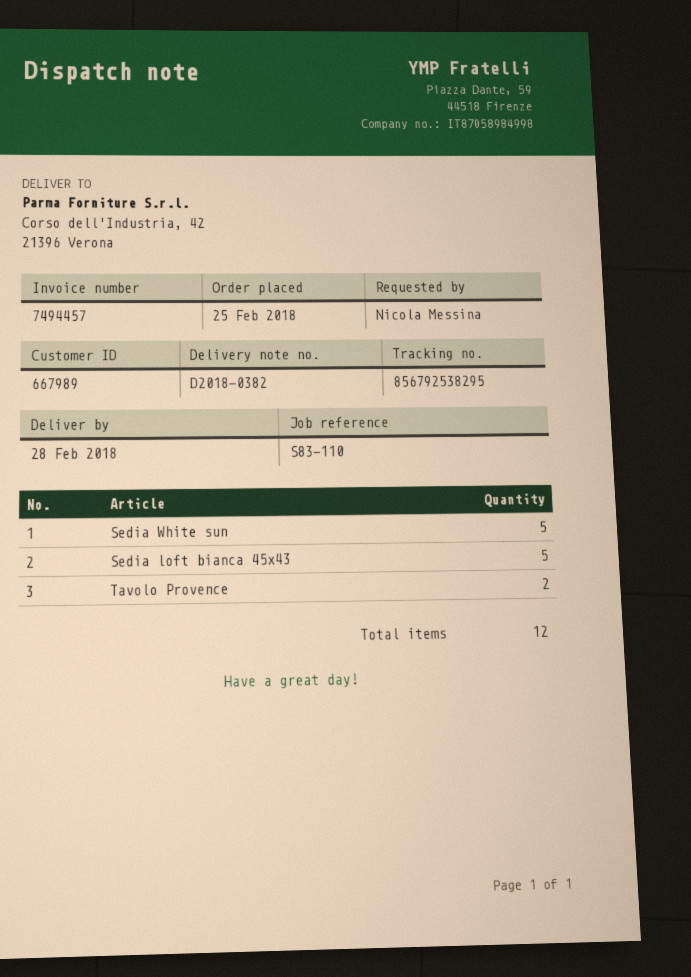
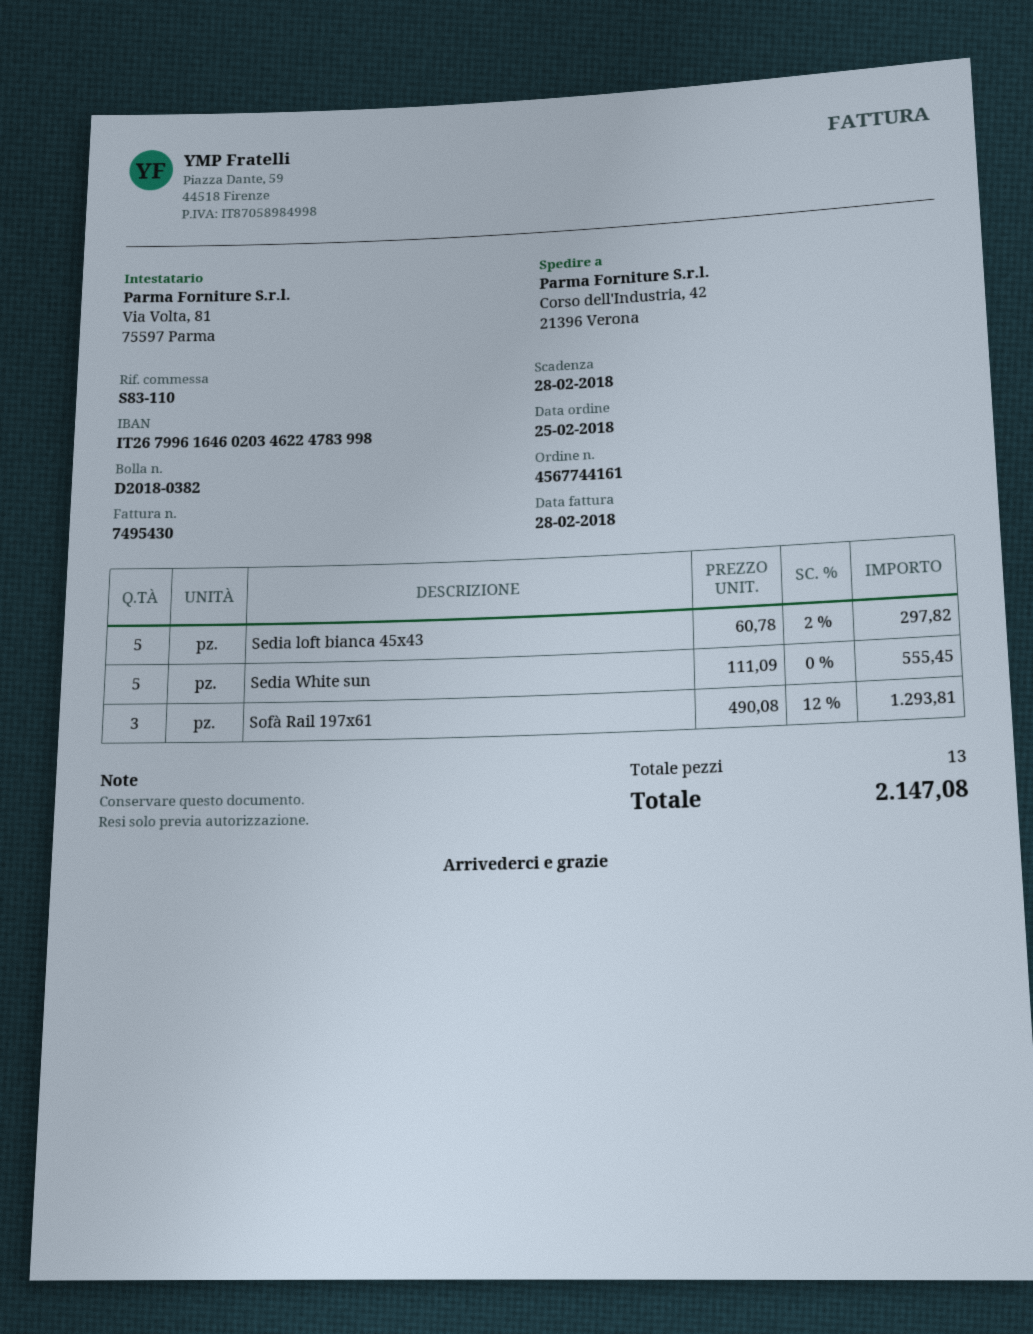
invoice number: 7494457 -> 7495430
Tavolo Provence: 2 -> none
Sofà Rail 197x61: none -> 3
total quantity: 12 -> 13

